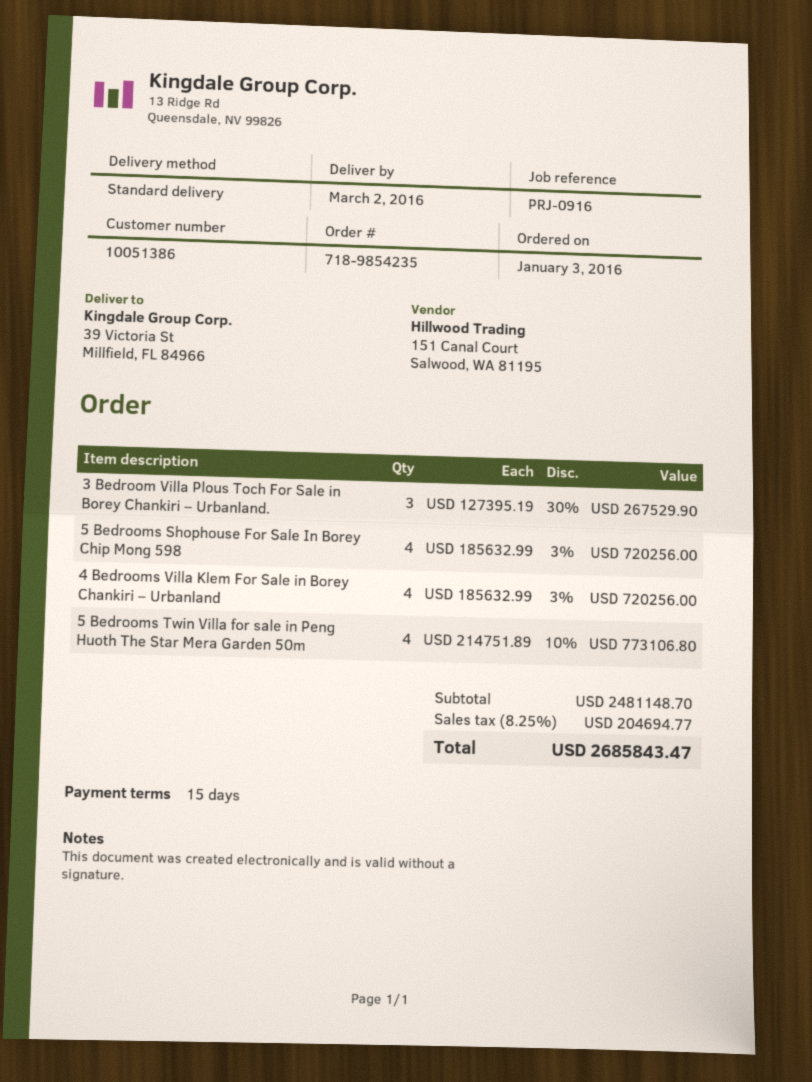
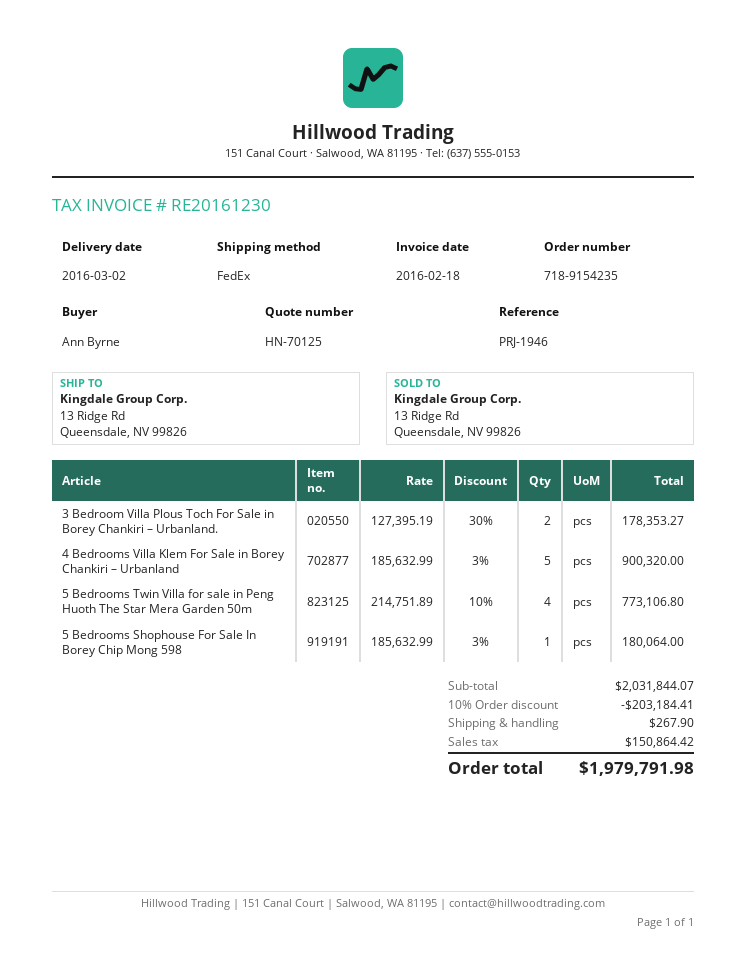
order number: 718-9854235 -> 718-9154235
reference: PRJ-0916 -> PRJ-1946
shipping method: standard -> FedEx
ship to: 39 Victoria St, Millfield, FL 84966 -> 13 Ridge Rd, Queensdale, NV 99826
3 Bedroom Villa Plous Toch For Sale in Borey Chankiri – Urbanland.: 3 x 127395.19 - 30% = 267529.90 -> 2 x 127395.19 - 30% = 178353.27
5 Bedrooms Shophouse For Sale In Borey Chip Mong 598: 4 x 185632.99 - 3% = 720256.00 -> 1 x 185632.99 - 3% = 180064.00
4 Bedrooms Villa Klem For Sale in Borey Chankiri – Urbanland: 4 x 185632.99 - 3% = 720256.00 -> 5 x 185632.99 - 3% = 900320.00
subtotal: 2481148.70 -> 2031844.07
discount: none -> 10% = 203184.41
shipping: none -> 267.90
tax: 204694.77 -> 150864.42
total: 2685843.47 -> 1979791.98

